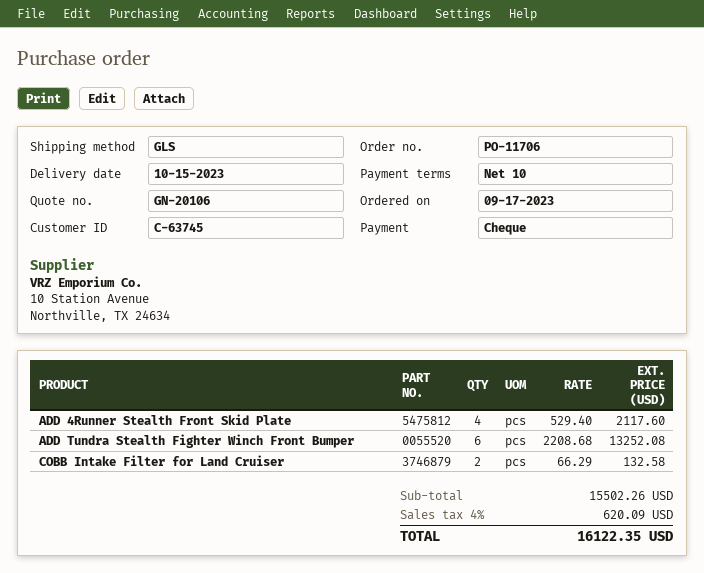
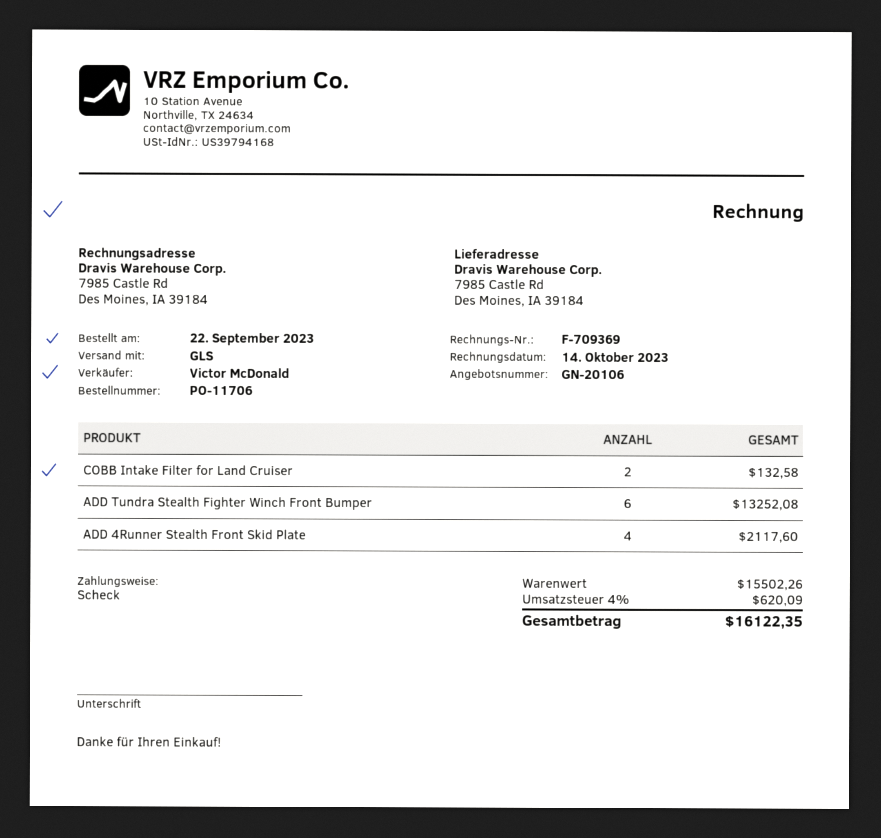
order date: 2023-09-17 -> 2023-09-22

